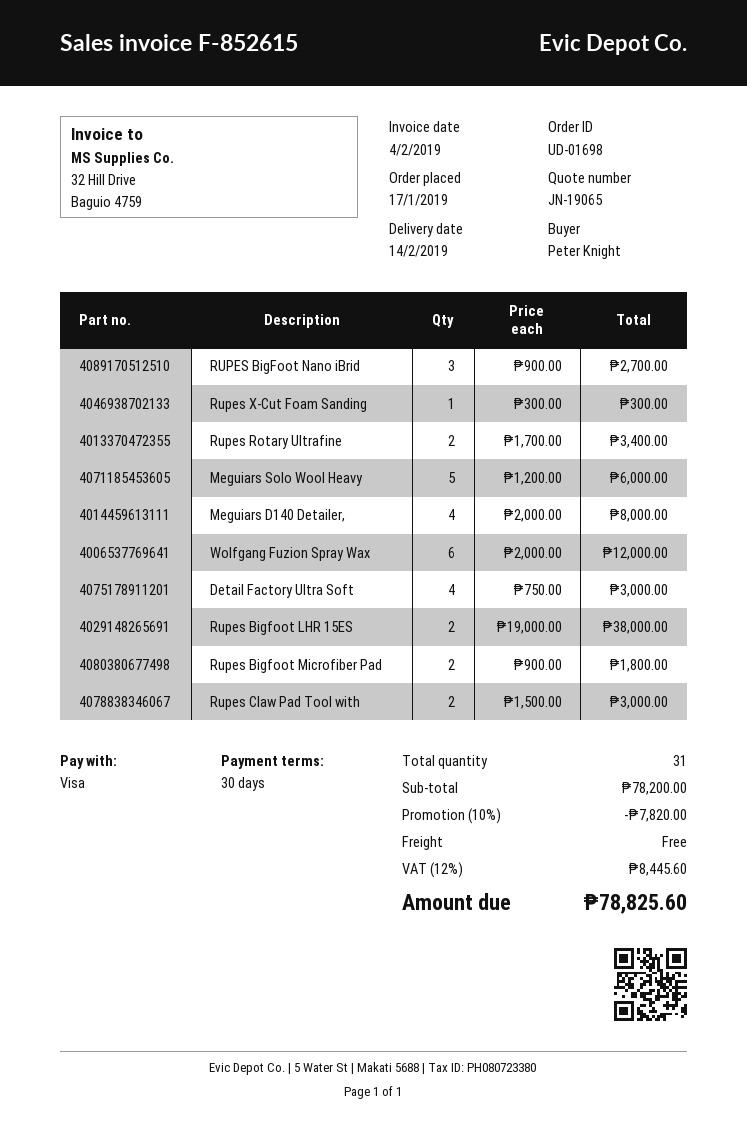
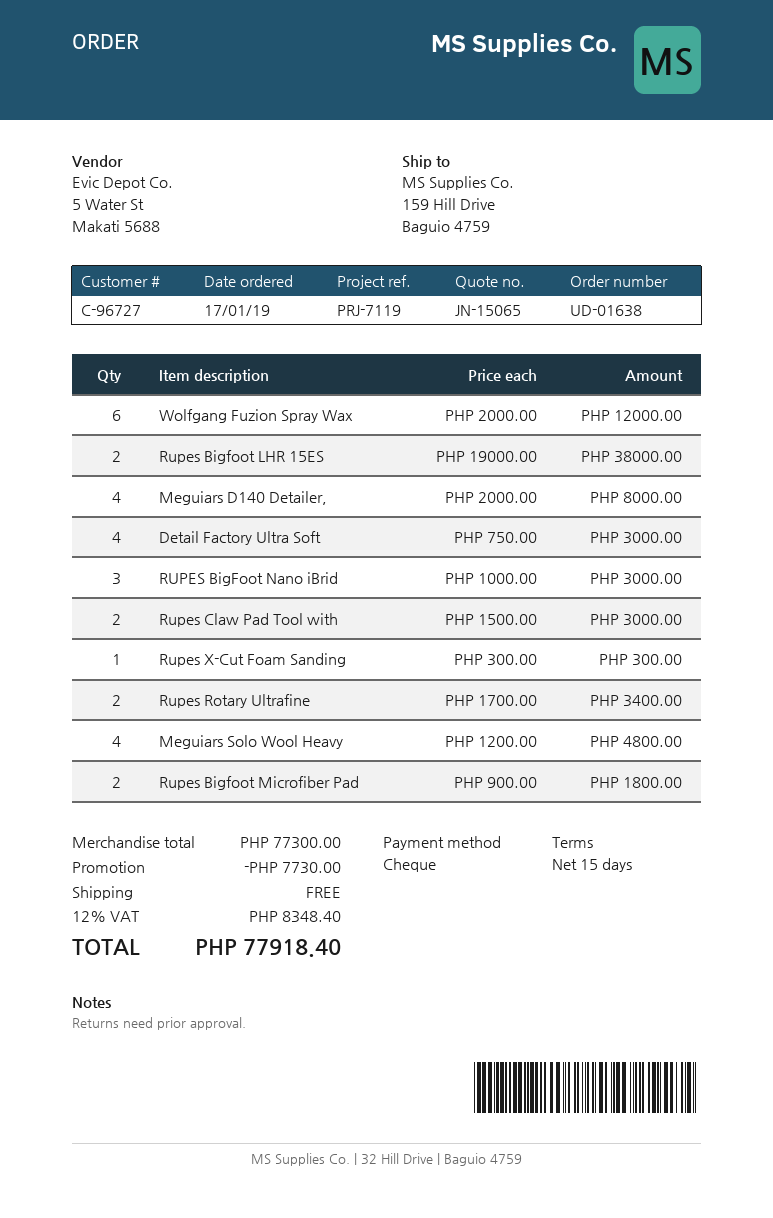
quote number: JN-19065 -> JN-15065
order number: UD-01698 -> UD-01638
payment terms: 30 days -> 15 days
payment method: Visa -> cheque
RUPES BigFoot Nano iBrid: 3 x 900.00 = 2700.00 -> 3 x 1000.00 = 3000.00
Meguiars Solo Wool Heavy: 5 x 1200.00 = 6000.00 -> 4 x 1200.00 = 4800.00
subtotal: 78200.00 -> 77300.00
discount: 7820.00 -> 7730.00
tax: 12% = 8445.60 -> 12% = 8348.40
total: 78825.60 -> 77918.40

